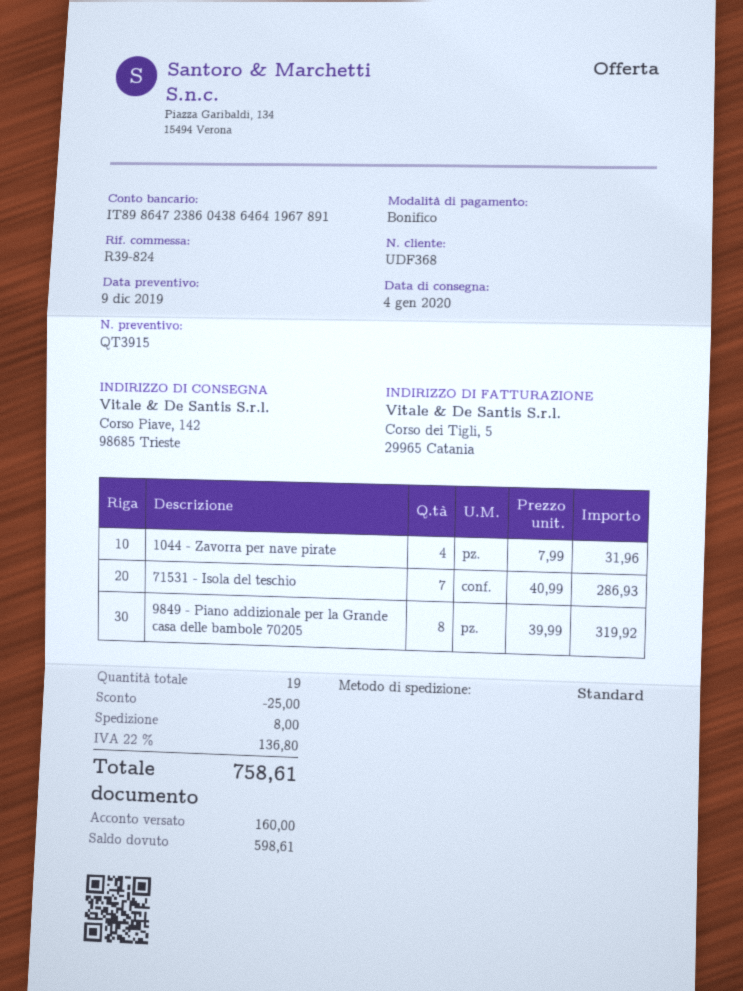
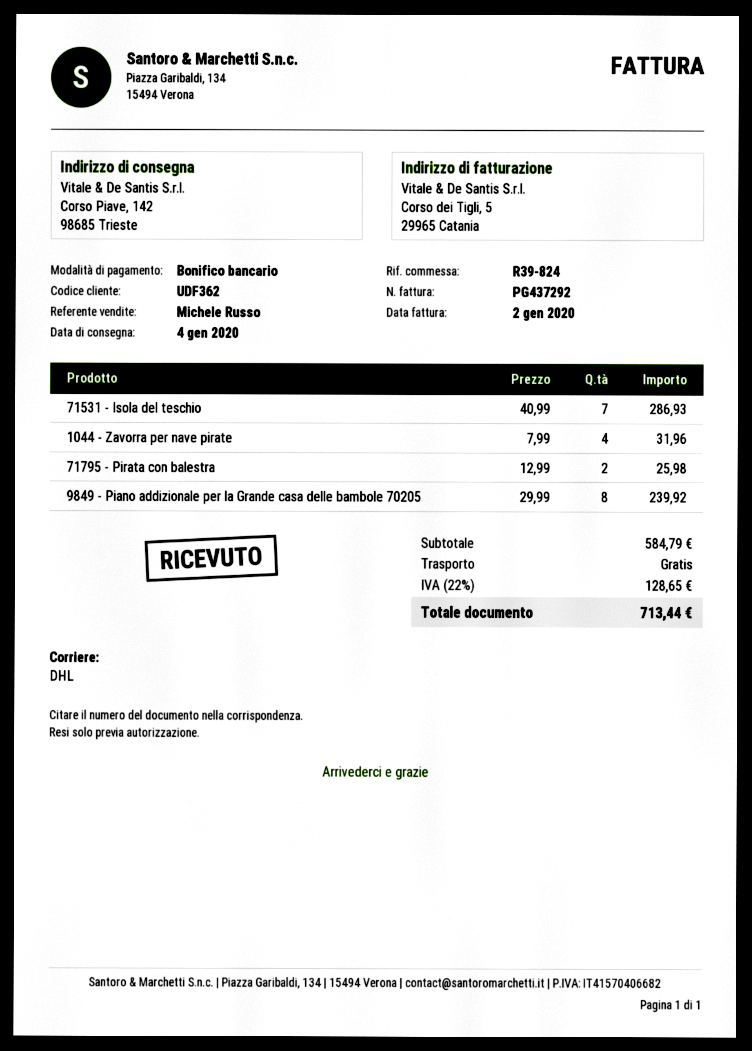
customer number: UDF368 -> UDF362
shipping method: standard -> DHL
9849 - Piano addizionale per la Grande casa delle bambole 70205: 8 x 39.99 = 319.92 -> 8 x 29.99 = 239.92
71795 - Pirata con balestra: none -> 2 x 12.99 = 25.98
discount: 25.00 -> none
shipping: 8.00 -> 0.00
tax: 22% = 136.80 -> 22% = 128.65
total: 758.61 -> 713.44

